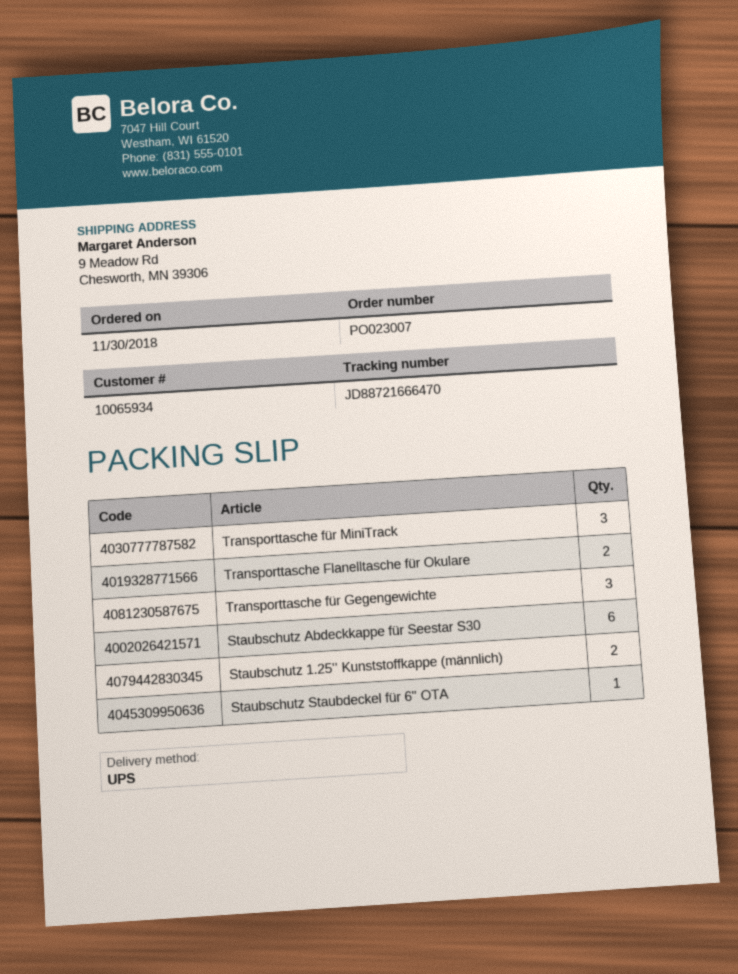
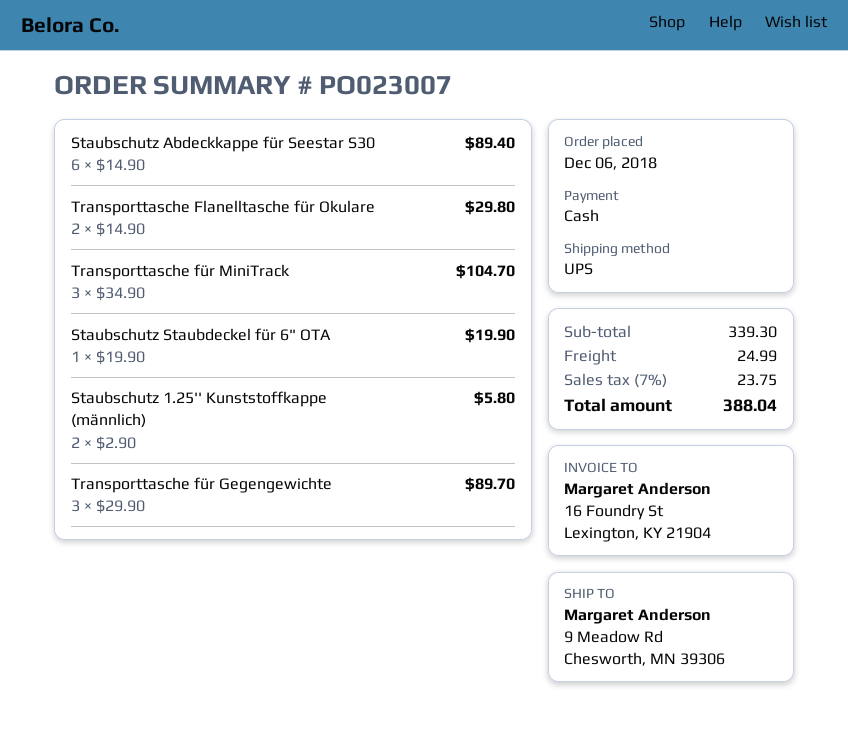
order date: 2018-11-30 -> 2018-12-06

